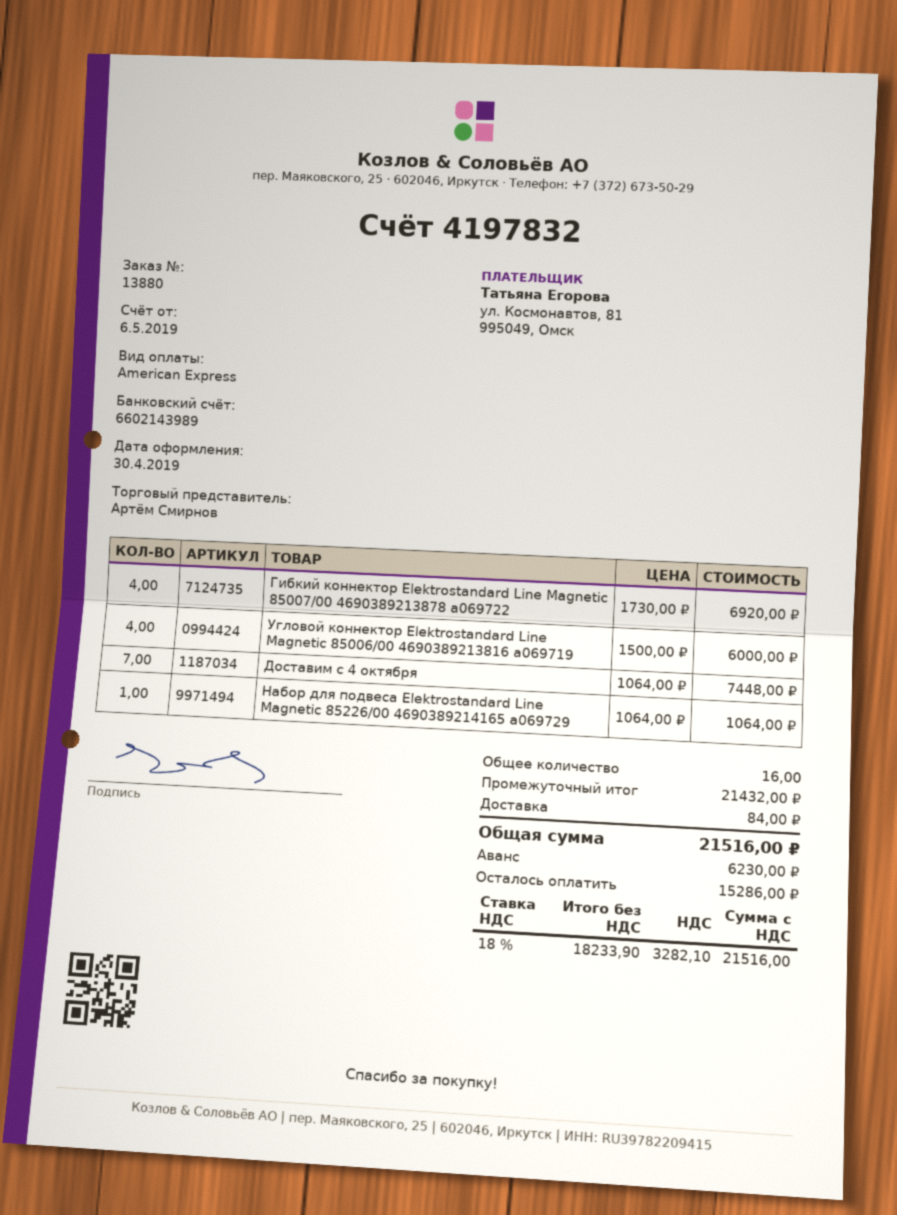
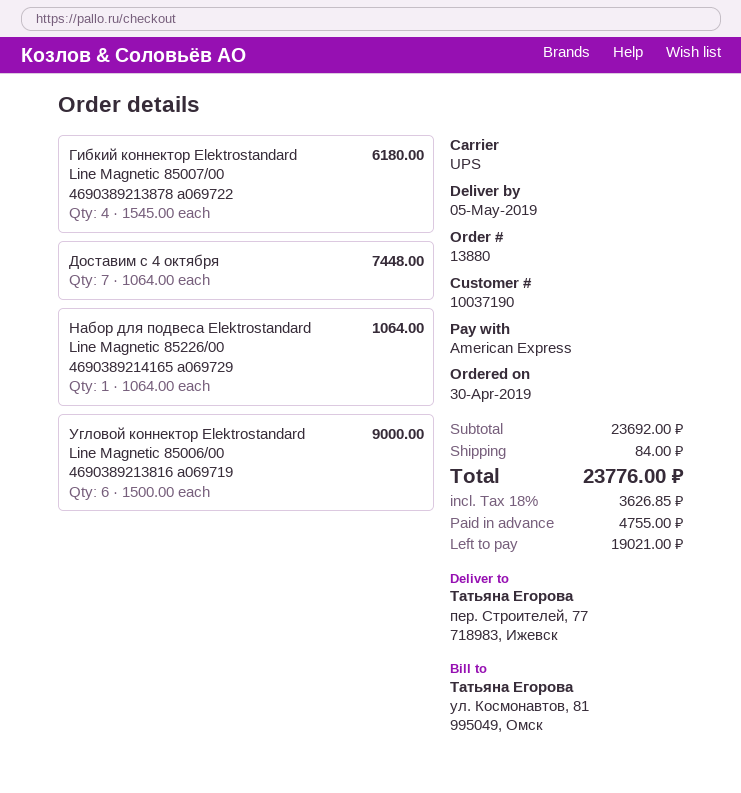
Гибкий коннектор Elektrostandard Line Magnetic 85007/00 4690389213878 a069722: 4 x 1730.00 = 6920.00 -> 4 x 1545.00 = 6180.00
Угловой коннектор Elektrostandard Line Magnetic 85006/00 4690389213816 a069719: 4 x 1500.00 = 6000.00 -> 6 x 1500.00 = 9000.00
subtotal: 21432.00 -> 23692.00
tax: 18% = 3282.10 -> 18% = 3626.85
total: 21516.00 -> 23776.00
deposit: 6230.00 -> 4755.00
balance: 15286.00 -> 19021.00

